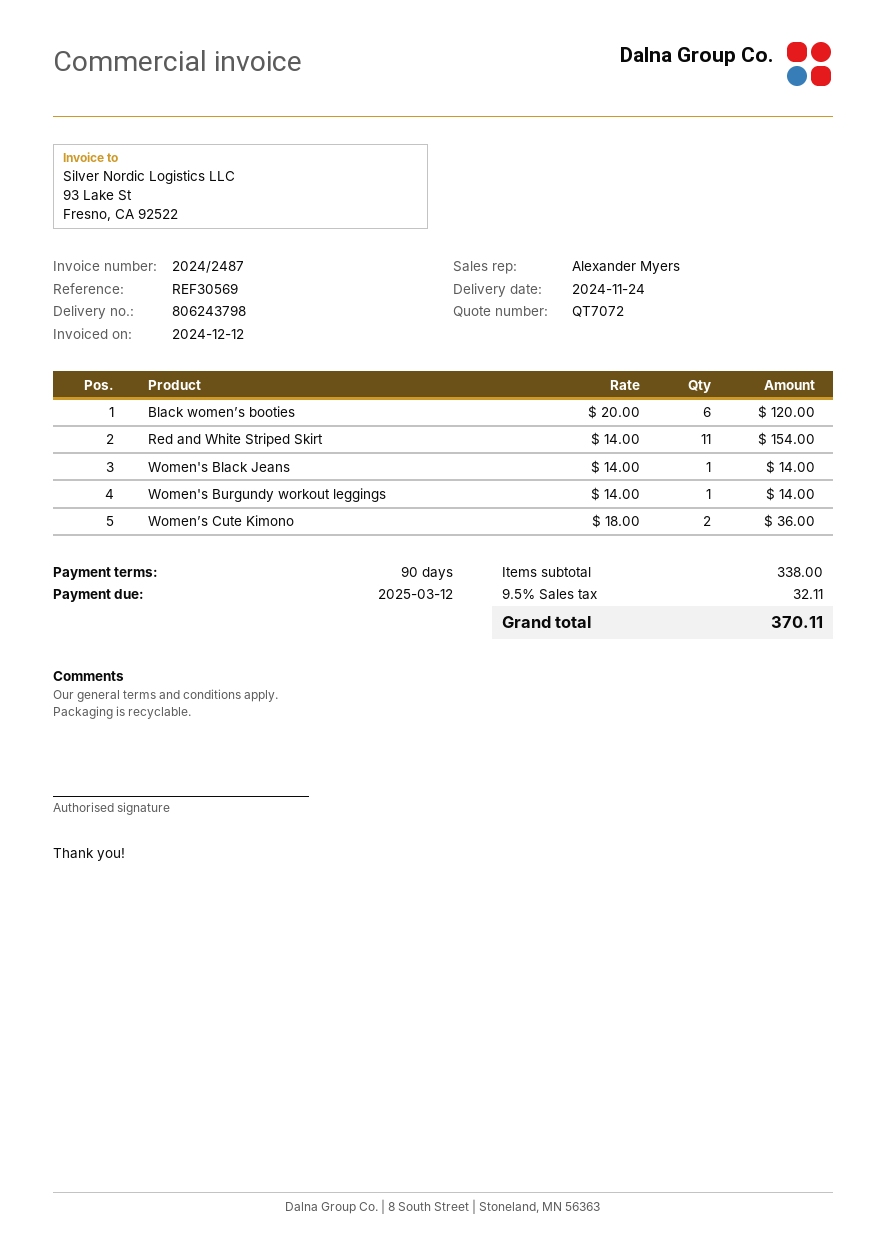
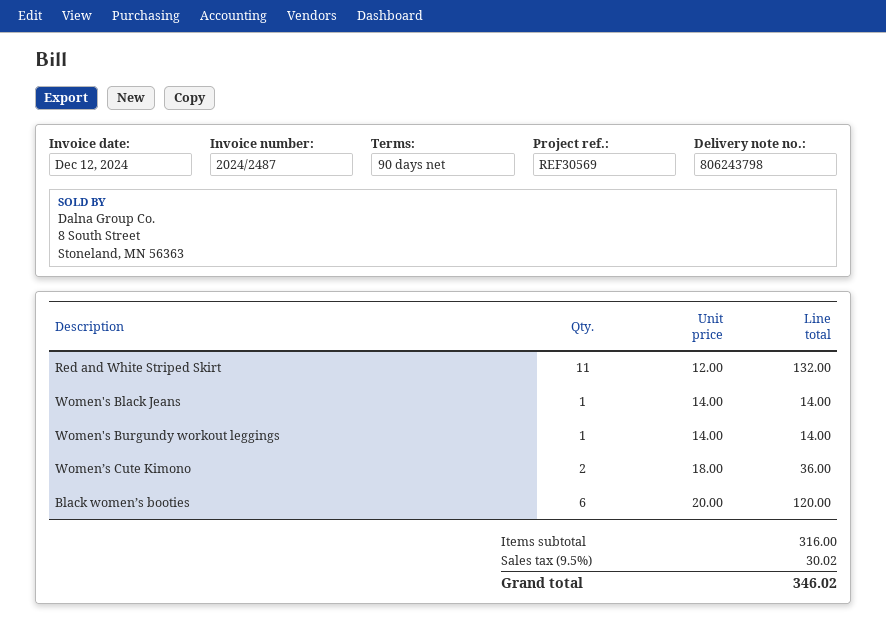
Red and White Striped Skirt: 11 x 14.00 = 154.00 -> 11 x 12.00 = 132.00
subtotal: 338.00 -> 316.00
tax: 9.5% = 32.11 -> 9.5% = 30.02
total: 370.11 -> 346.02

